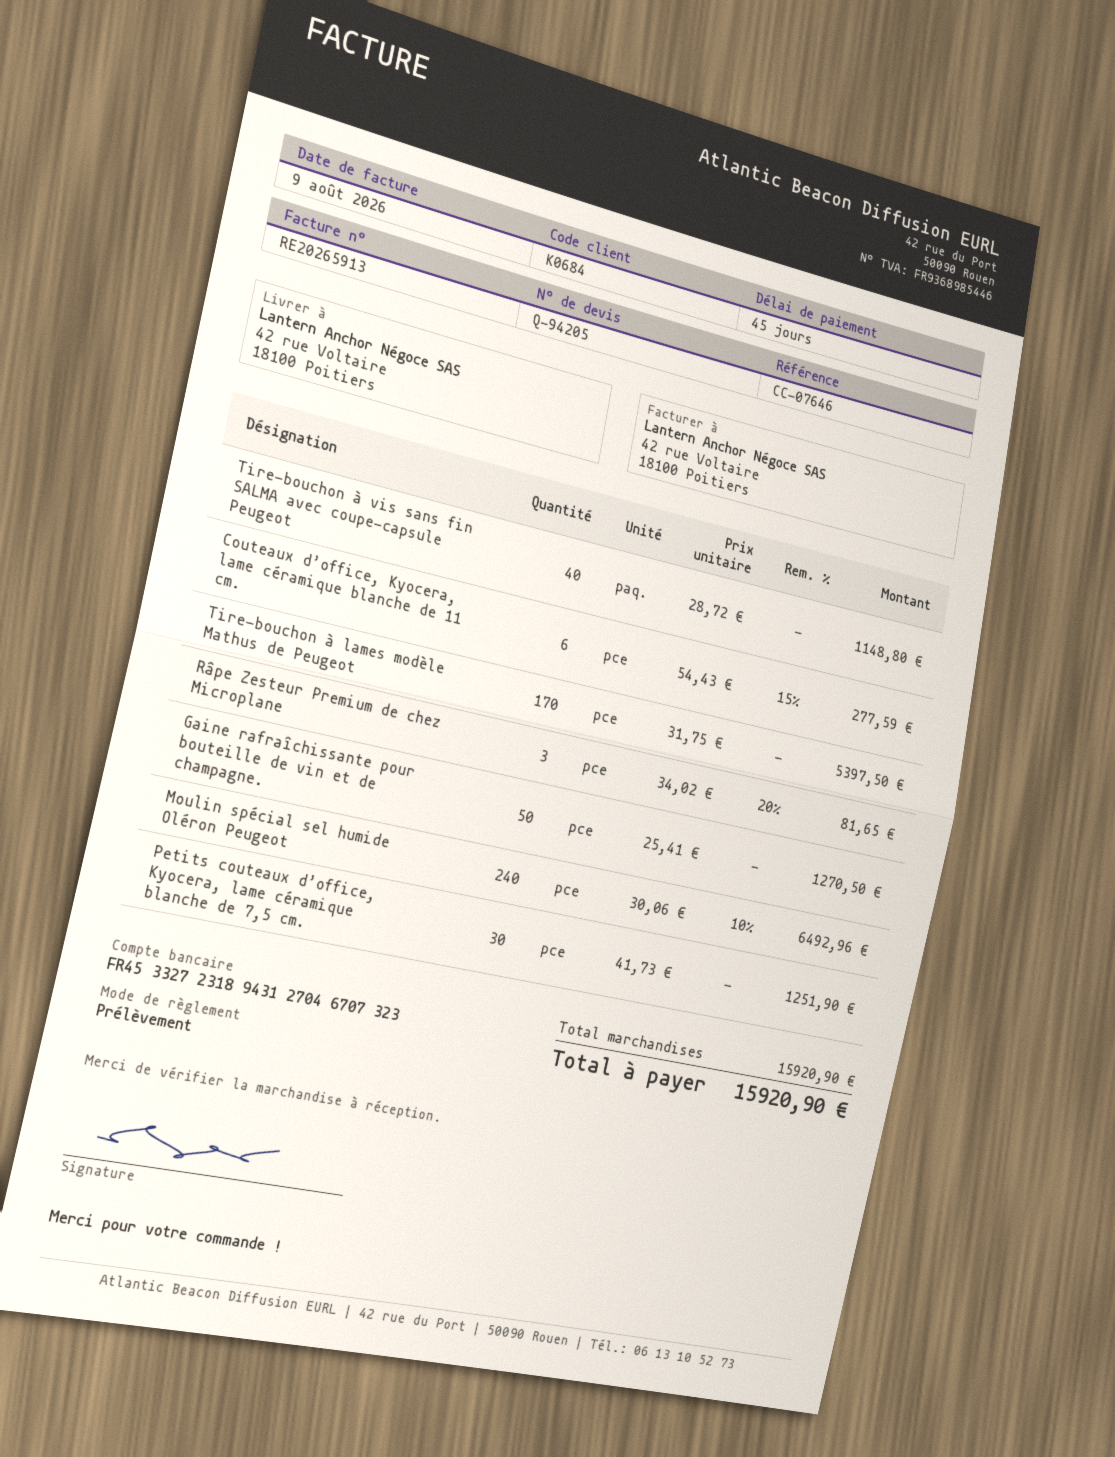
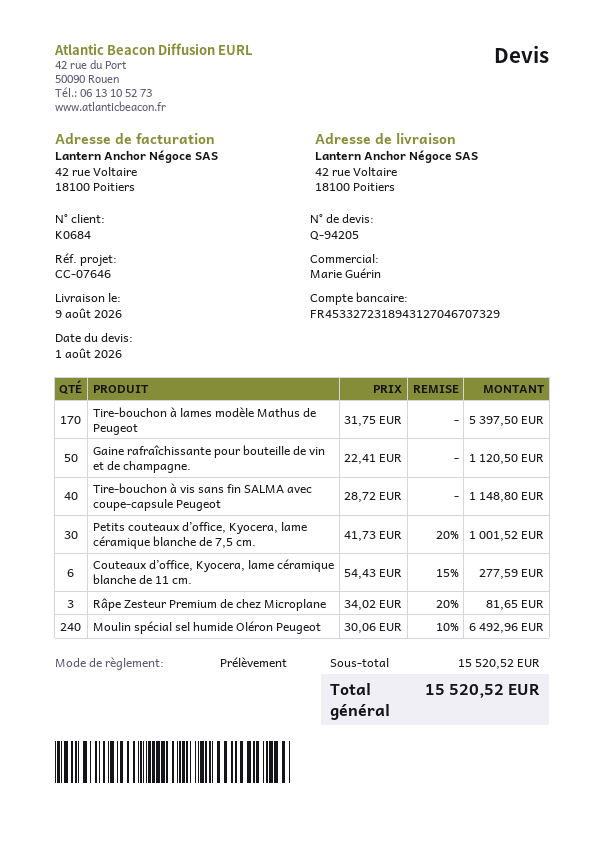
bank account: FR4533272318943127046707323 -> FR4533272318943127046707329
Gaine rafraîchissante pour bouteille de vin et de champagne.: 50 x 25.41 = 1270.50 -> 50 x 22.41 = 1120.50
Petits couteaux d’office, Kyocera, lame céramique blanche de 7,5 cm.: 30 x 41.73 = 1251.90 -> 30 x 41.73 - 20% = 1001.52
subtotal: 15920.90 -> 15520.52
total: 15920.90 -> 15520.52

